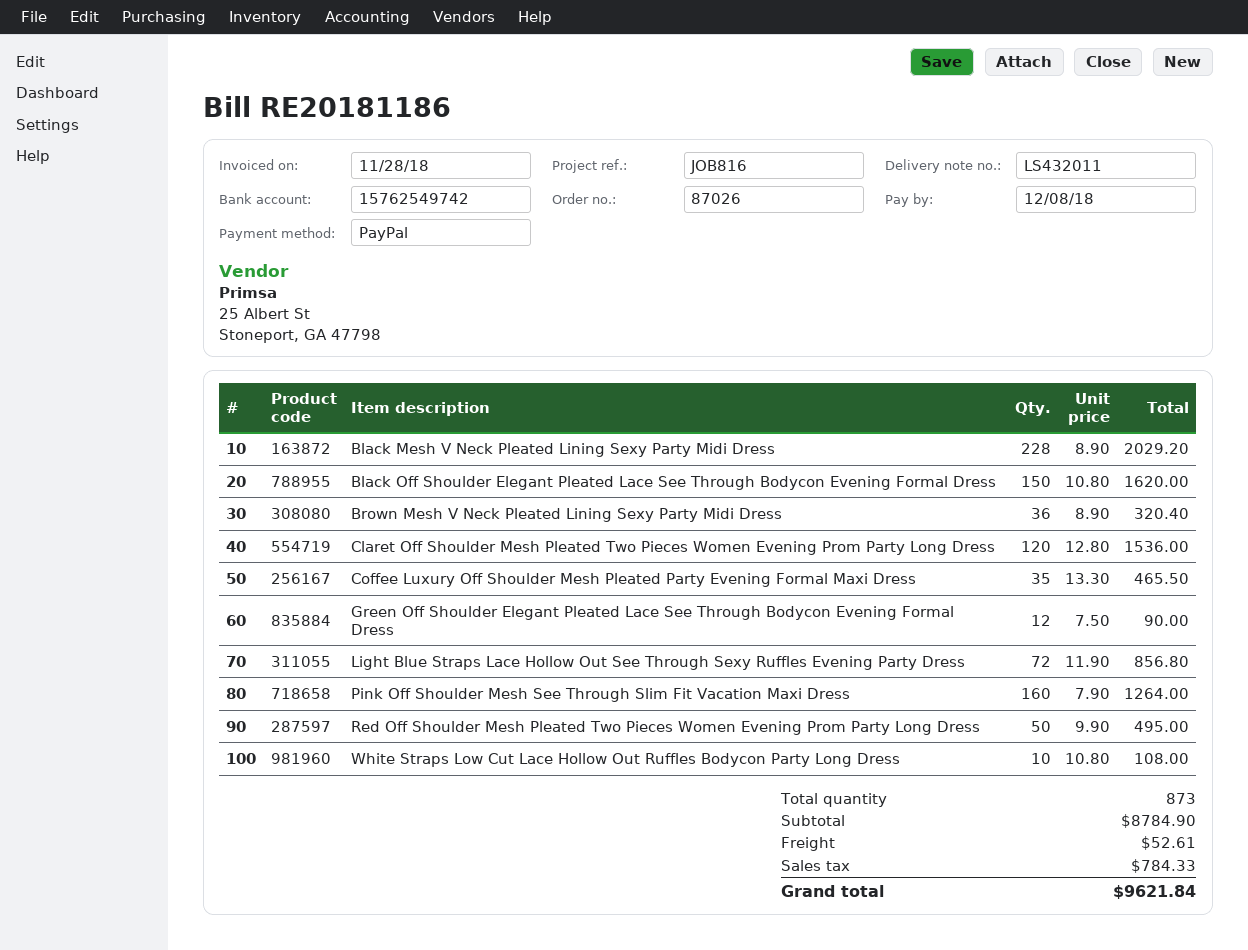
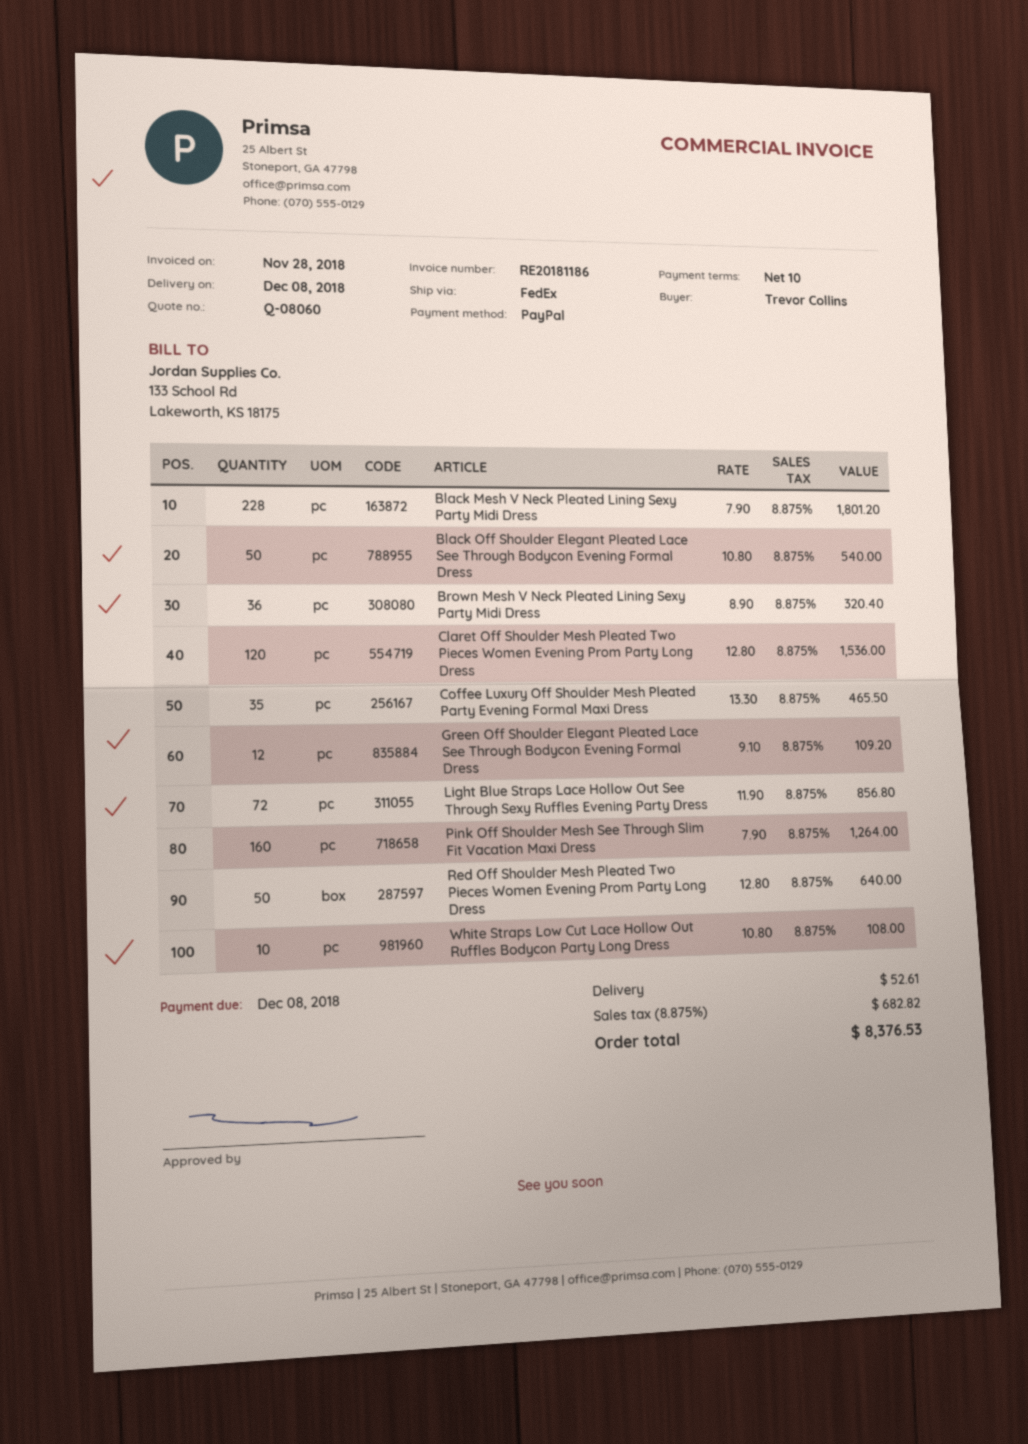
Black Mesh V Neck Pleated Lining Sexy Party Midi Dress: 228 x 8.90 = 2029.20 -> 228 x 7.90 = 1801.20
Black Off Shoulder Elegant Pleated Lace See Through Bodycon Evening Formal Dress: 150 x 10.80 = 1620.00 -> 50 x 10.80 = 540.00
Green Off Shoulder Elegant Pleated Lace See Through Bodycon Evening Formal Dress: 12 x 7.50 = 90.00 -> 12 x 9.10 = 109.20
Red Off Shoulder Mesh Pleated Two Pieces Women Evening Prom Party Long Dress: 50 x 9.90 = 495.00 -> 50 x 12.80 = 640.00
tax: 784.33 -> 682.82
total: 9621.84 -> 8376.53

